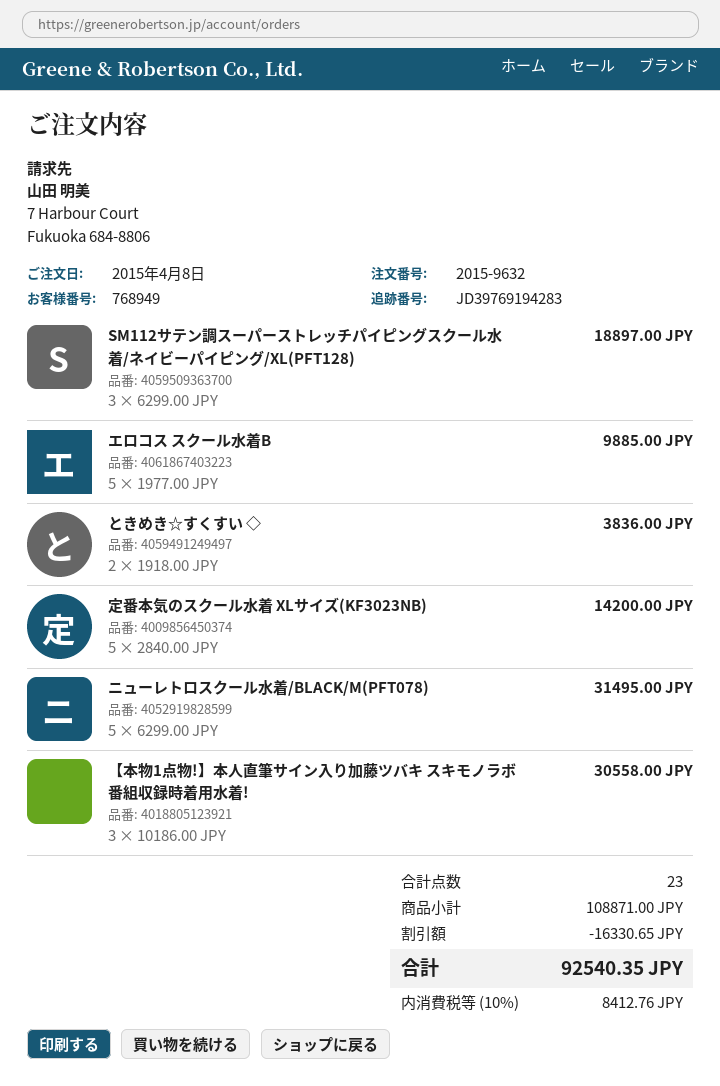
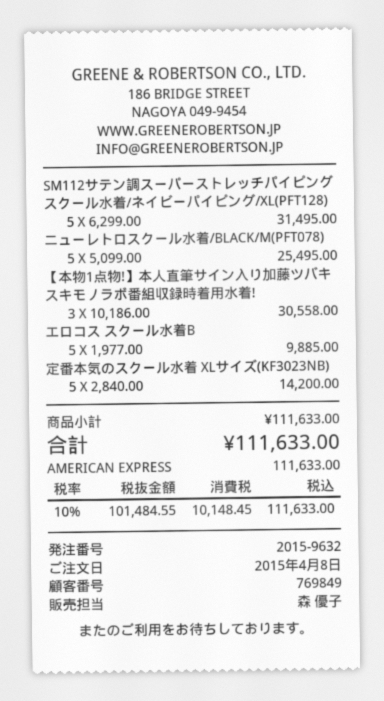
customer number: 768949 -> 769849
SM112サテン調スーパーストレッチパイピングスクール水着/ネイビーパイピング/XL(PFT128): 3 x 6299.00 = 18897.00 -> 5 x 6299.00 = 31495.00
ときめき☆すくすい ◇: 2 x 1918.00 = 3836.00 -> none
ニューレトロスクール水着/BLACK/M(PFT078): 5 x 6299.00 = 31495.00 -> 5 x 5099.00 = 25495.00
subtotal: 108871.00 -> 111633.00
discount: 16330.65 -> none
tax: 10% = 8412.76 -> 10% = 10148.45
total: 92540.35 -> 111633.00

